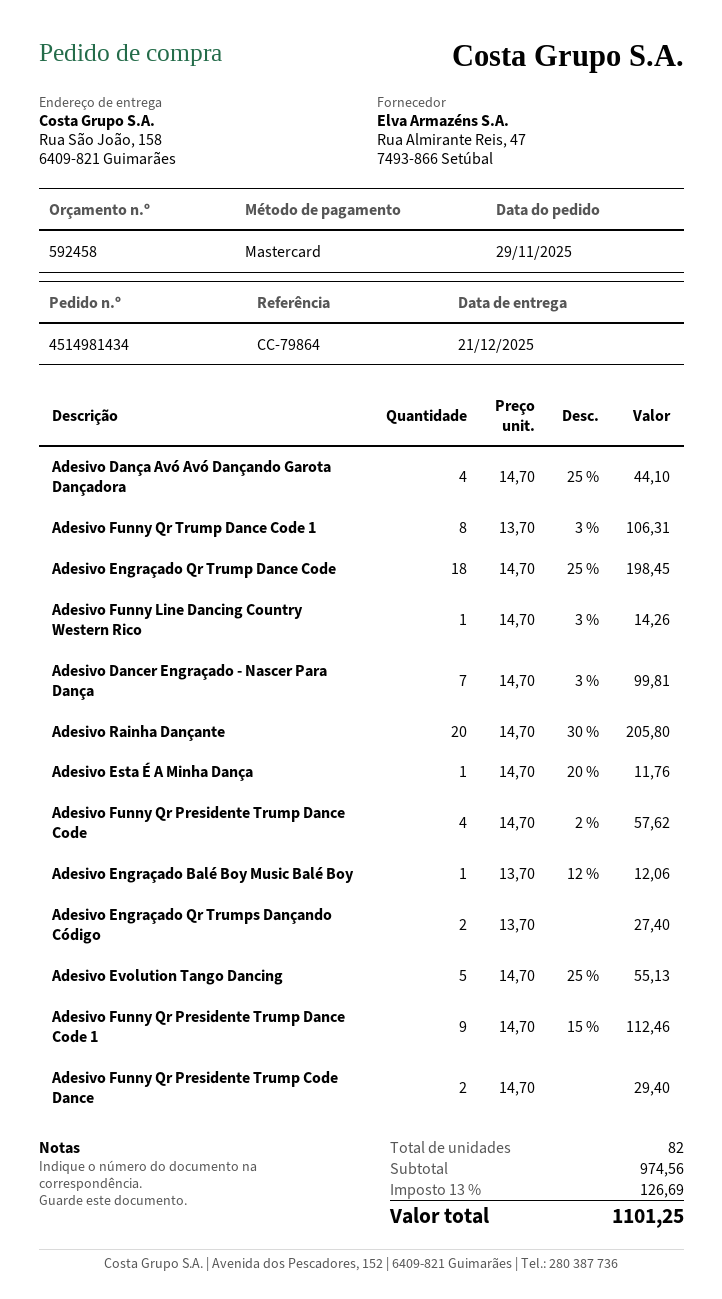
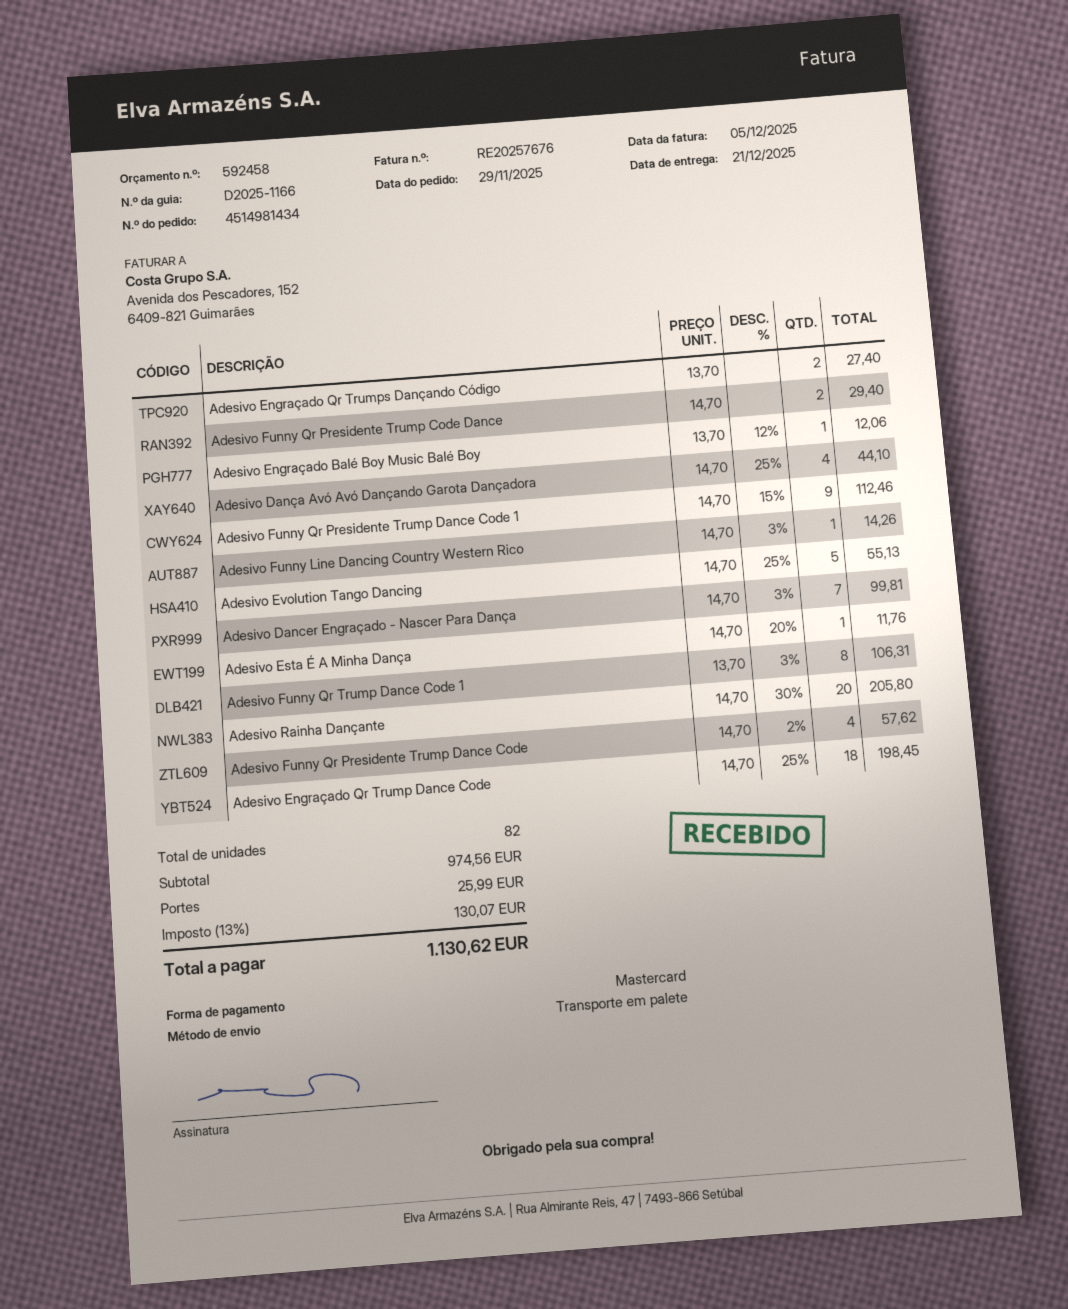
shipping: none -> 25.99
tax: 13% = 126.69 -> 13% = 130.07
total: 1101.25 -> 1130.62

